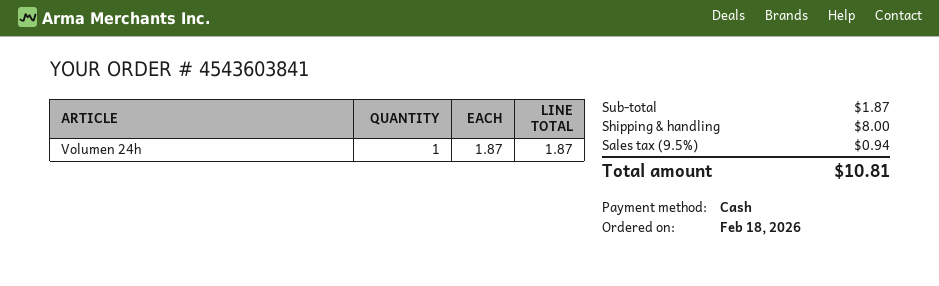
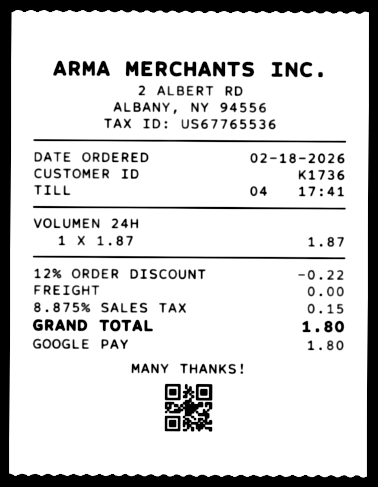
payment method: cash -> Google Pay
discount: none -> 12% = 0.22
shipping: 8.00 -> 0.00
tax: 9.5% = 0.94 -> 8.875% = 0.15
total: 10.81 -> 1.80

